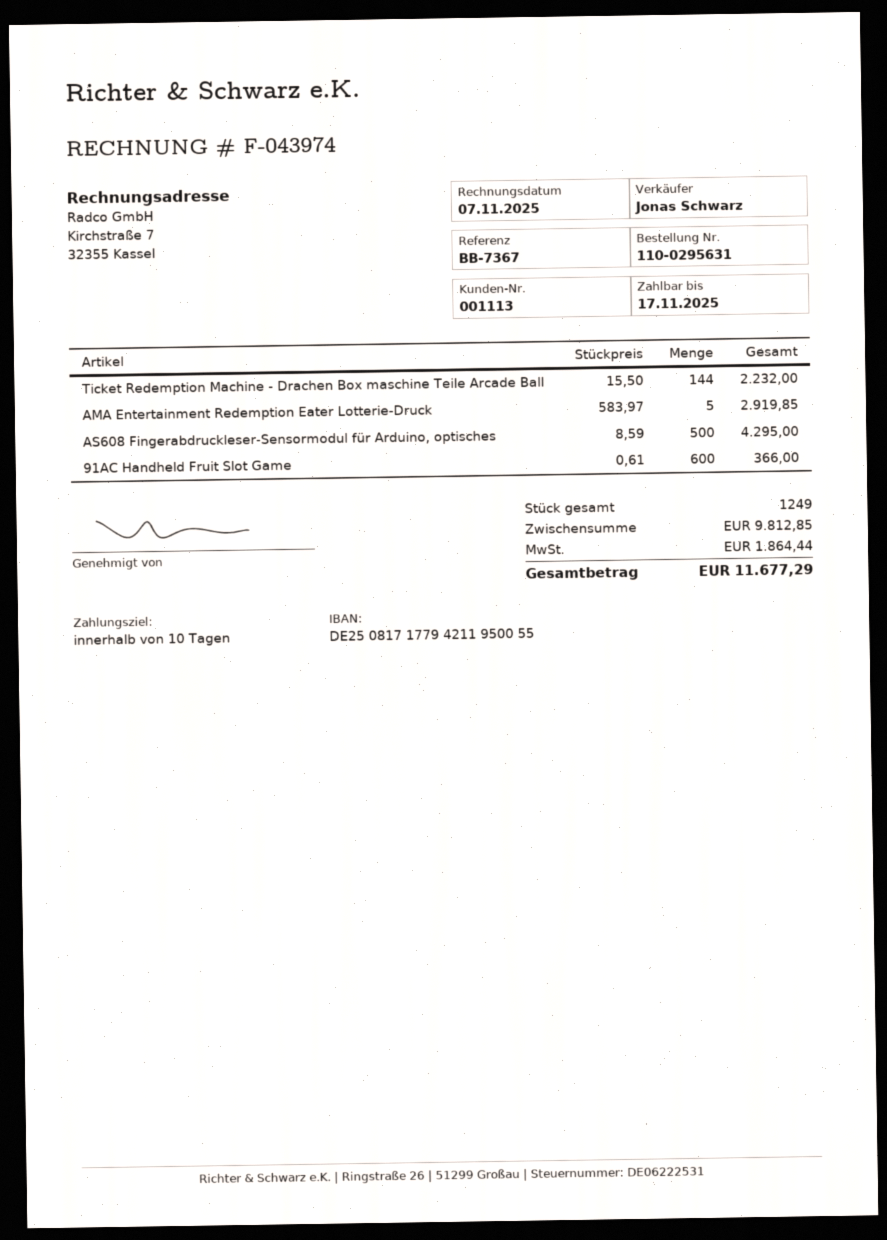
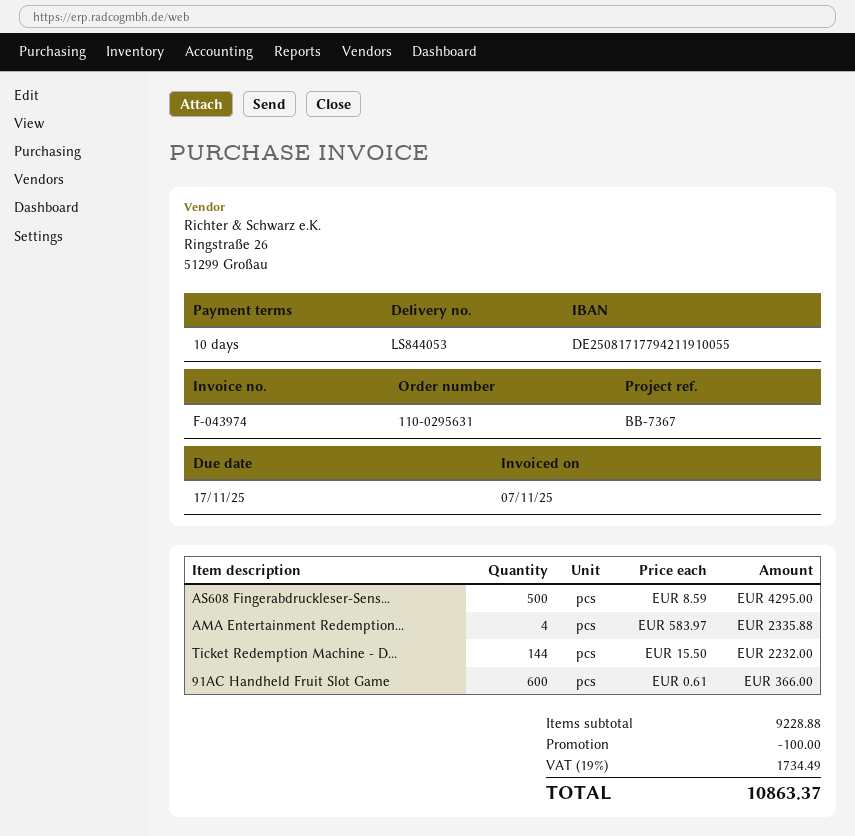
bank account: DE25081717794211950055 -> DE25081717794211910055
AMA Entertainment Redemption Eater Lotterie-Druck: 5 x 583.97 = 2919.85 -> 4 x 583.97 = 2335.88
subtotal: 9812.85 -> 9228.88
discount: none -> 100.00
tax: 1864.44 -> 1734.49
total: 11677.29 -> 10863.37

